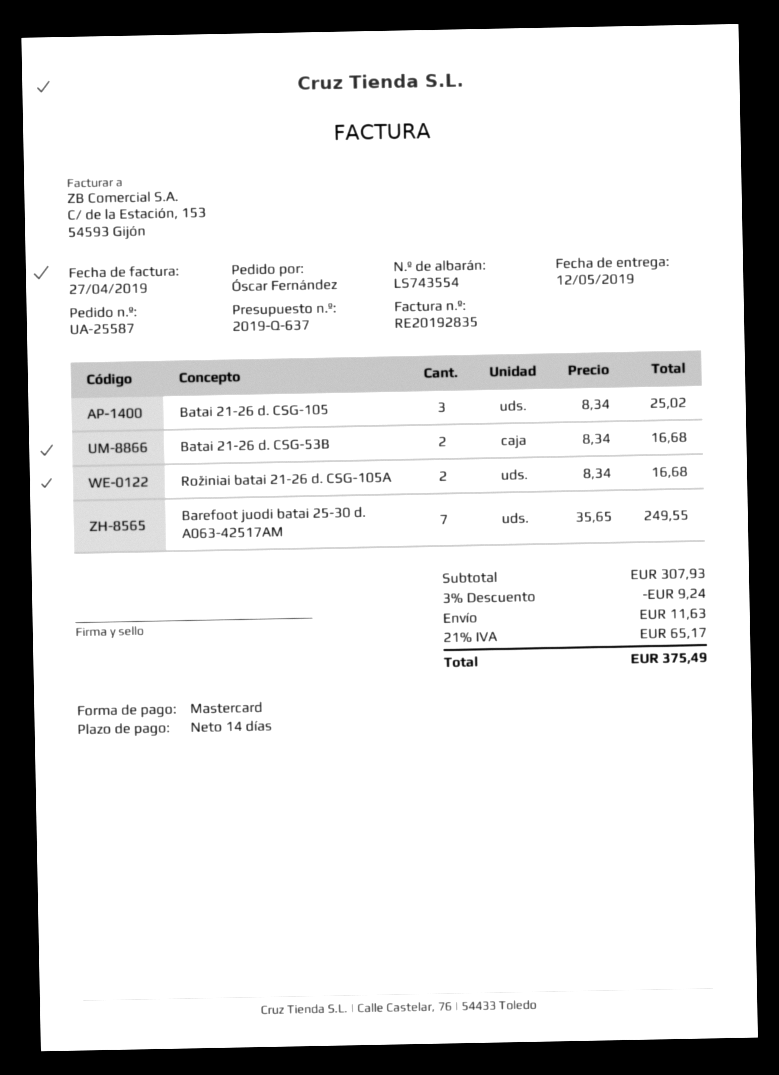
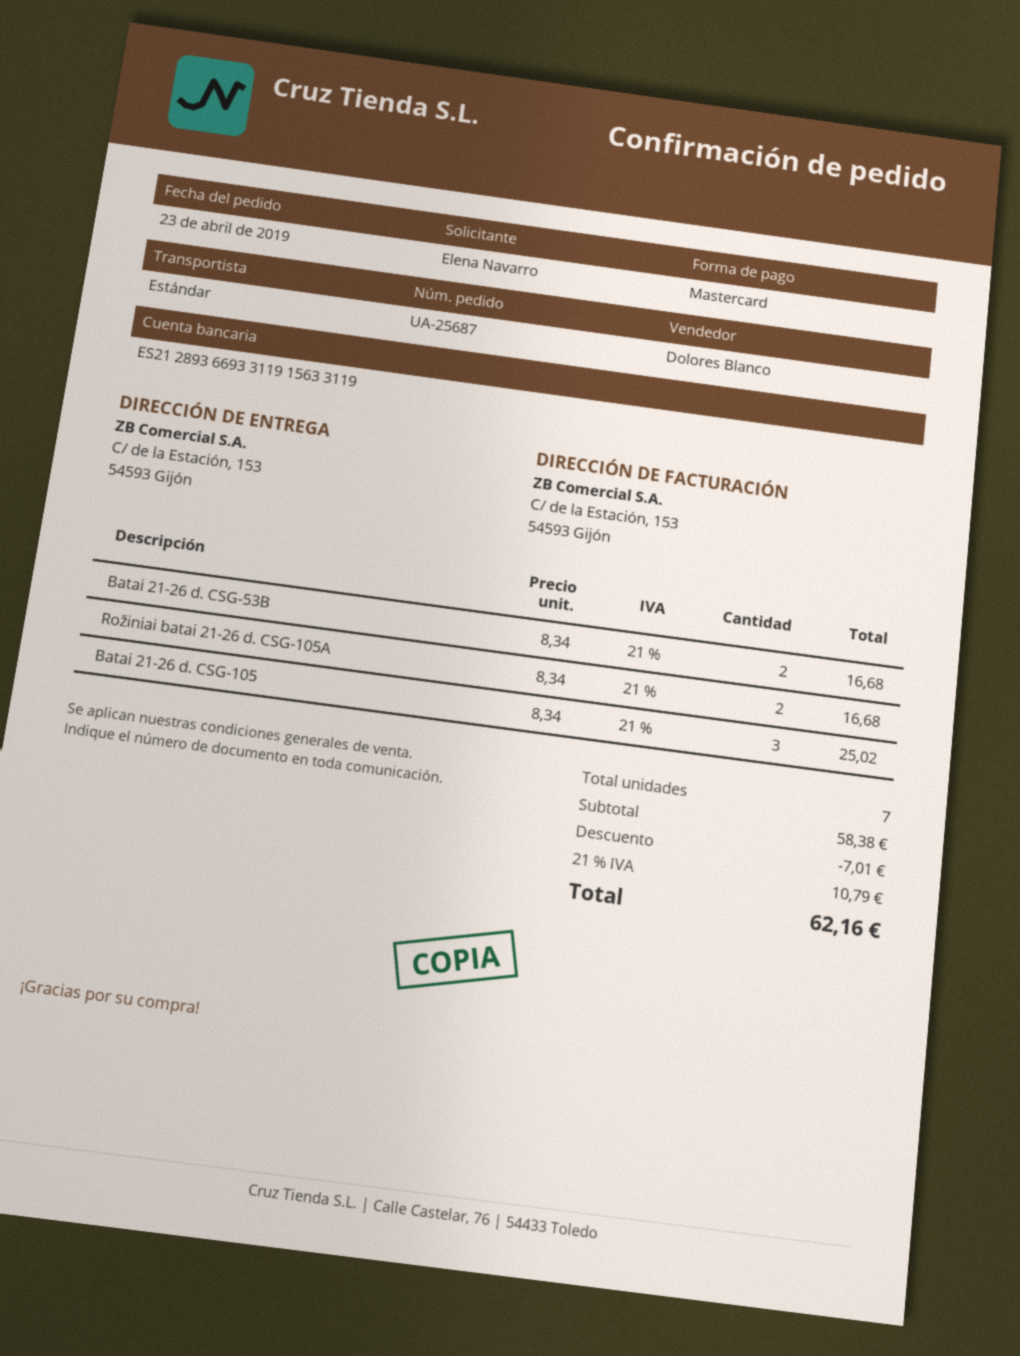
order number: UA-25587 -> UA-25687
ordered by: Óscar Fernández -> Elena Navarro
Barefoot juodi batai 25-30 d. A063-42517AM: 7 x 35.65 = 249.55 -> none
subtotal: 307.93 -> 58.38
discount: 9.24 -> 7.01
shipping: 11.63 -> none
tax: 21% = 65.17 -> 21% = 10.79
total: 375.49 -> 62.16

